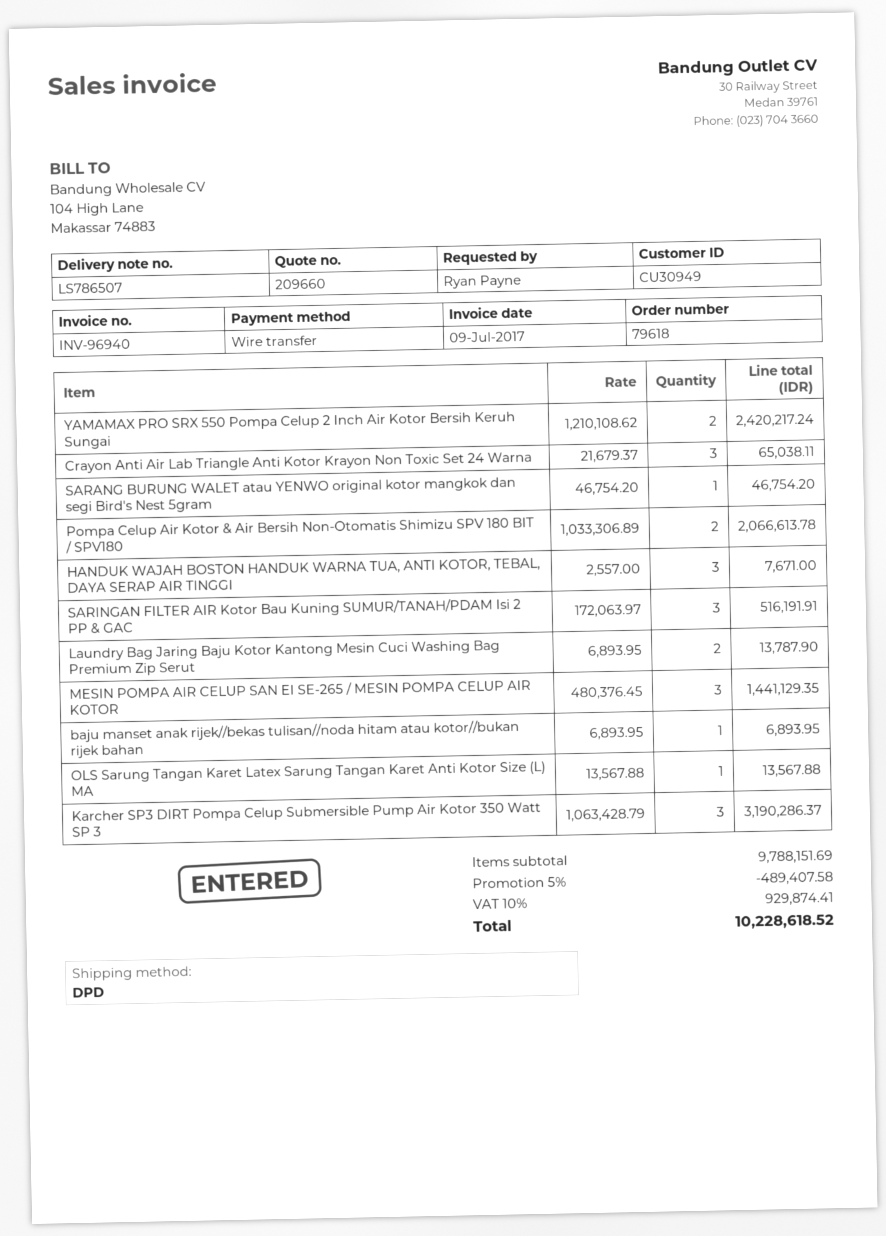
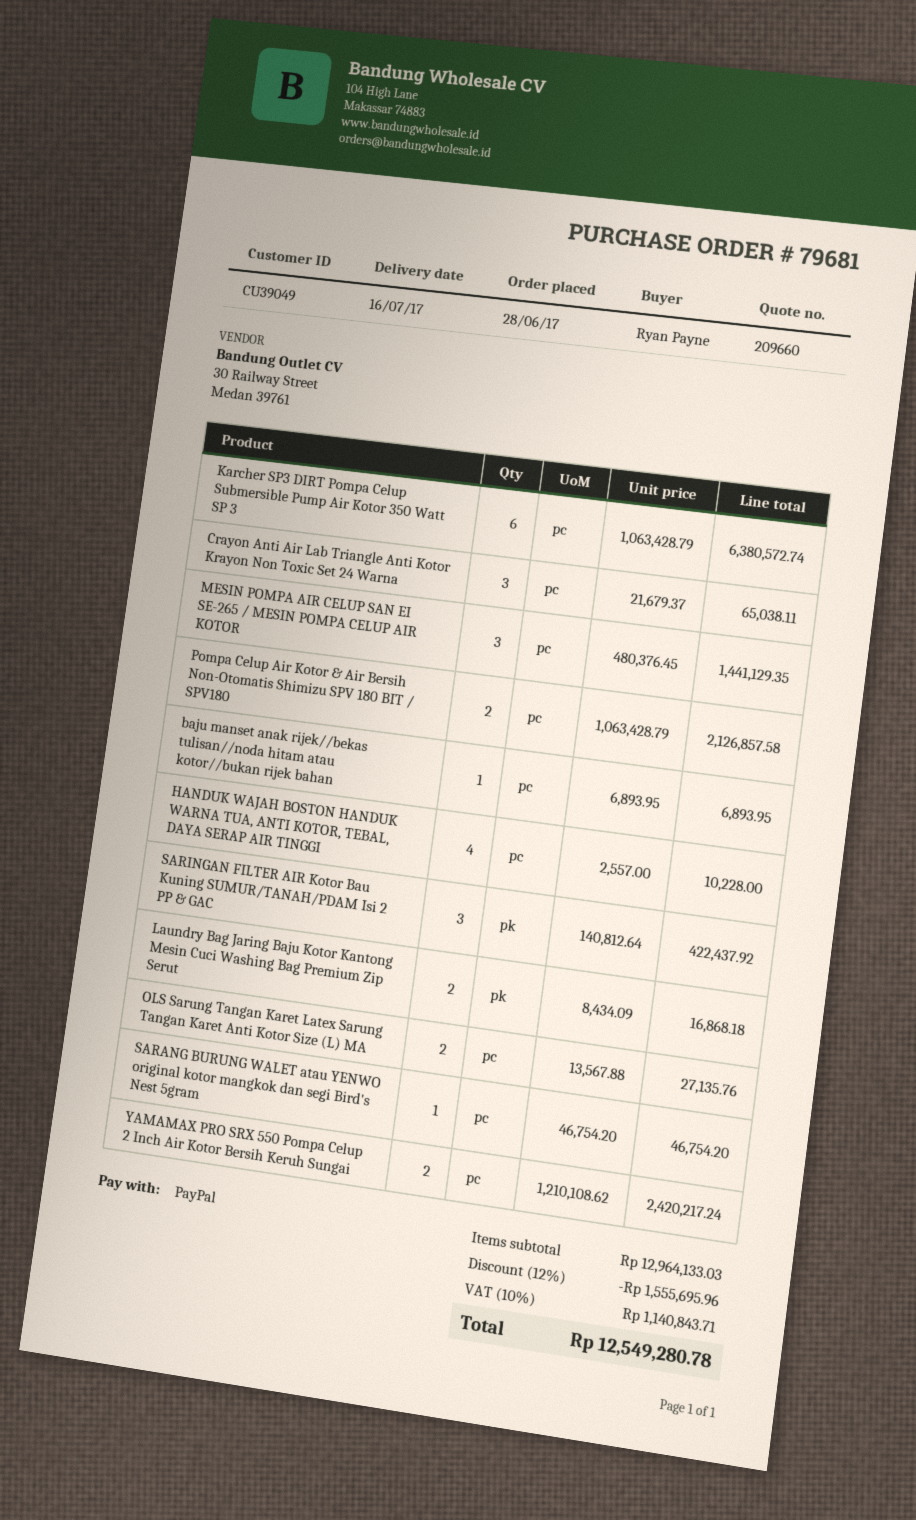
order number: 79618 -> 79681
customer number: CU30949 -> CU39049
payment method: bank transfer -> PayPal
Pompa Celup Air Kotor & Air Bersih Non-Otomatis Shimizu SPV 180 BIT / SPV180: 2 x 1033306.89 = 2066613.78 -> 2 x 1063428.79 = 2126857.58
HANDUK WAJAH BOSTON HANDUK WARNA TUA, ANTI KOTOR, TEBAL, DAYA SERAP AIR TINGGI: 3 x 2557.00 = 7671.00 -> 4 x 2557.00 = 10228.00
SARINGAN FILTER AIR Kotor Bau Kuning SUMUR/TANAH/PDAM Isi 2 PP & GAC: 3 x 172063.97 = 516191.91 -> 3 x 140812.64 = 422437.92
Laundry Bag Jaring Baju Kotor Kantong Mesin Cuci Washing Bag Premium Zip Serut: 2 x 6893.95 = 13787.90 -> 2 x 8434.09 = 16868.18
OLS Sarung Tangan Karet Latex Sarung Tangan Karet Anti Kotor Size (L) MA: 1 x 13567.88 = 13567.88 -> 2 x 13567.88 = 27135.76
Karcher SP3 DIRT Pompa Celup Submersible Pump Air Kotor 350 Watt SP 3: 3 x 1063428.79 = 3190286.37 -> 6 x 1063428.79 = 6380572.74
subtotal: 9788151.69 -> 12964133.03
discount: 5% = 489407.58 -> 12% = 1555695.96
tax: 10% = 929874.41 -> 10% = 1140843.71
total: 10228618.52 -> 12549280.78

